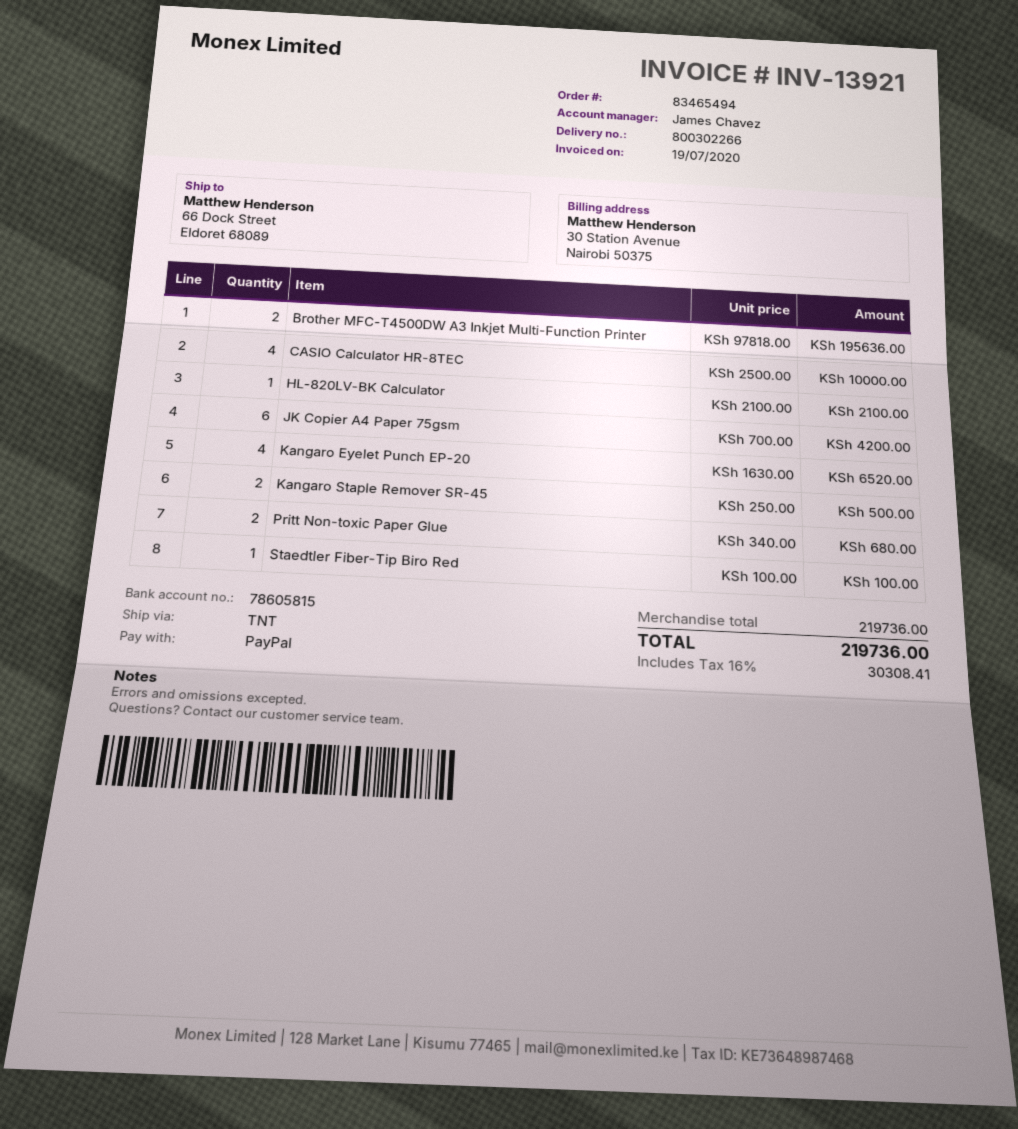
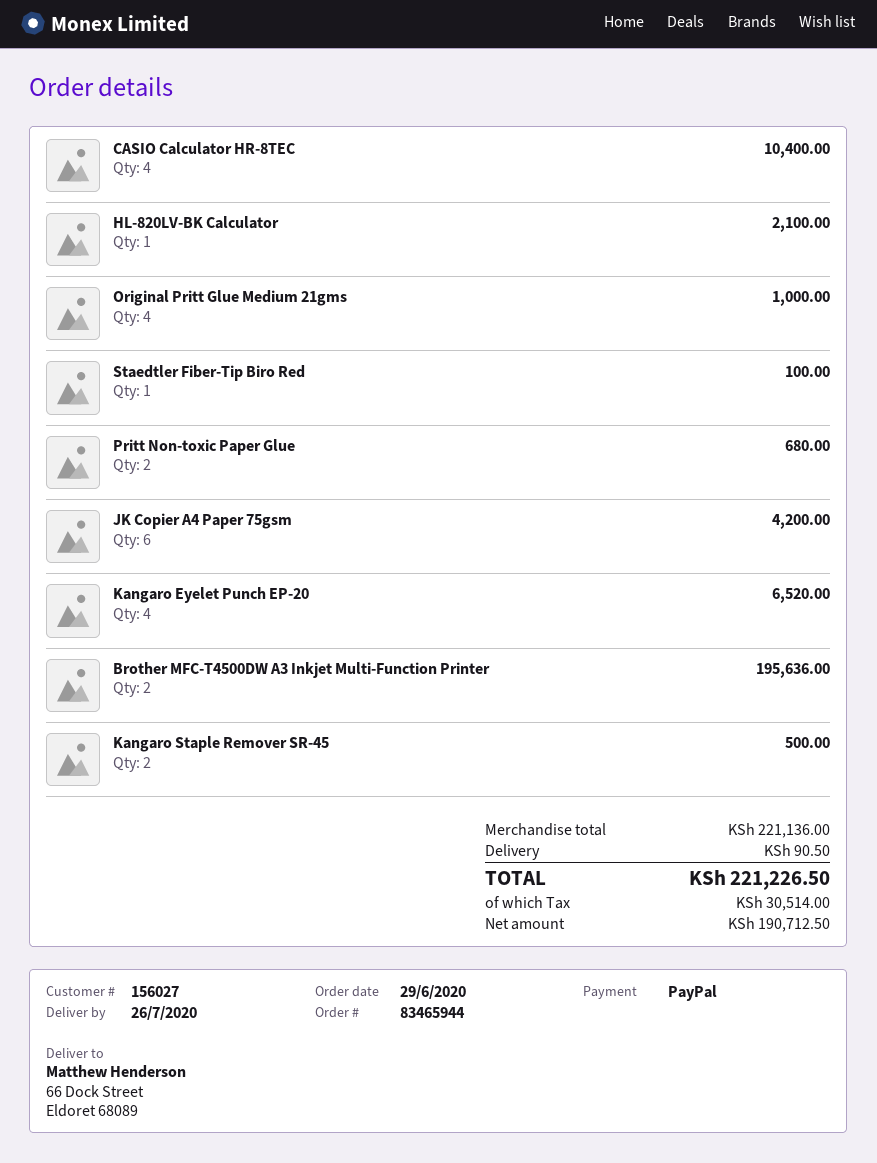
order number: 83465494 -> 83465944
CASIO Calculator HR-8TEC: 4 for 10000.00 -> 4 for 10400.00
Original Pritt Glue Medium 21gms: none -> 4 for 1000.00
subtotal: 219736.00 -> 221136.00
shipping: none -> 90.50
tax: 30308.41 -> 30514.00
total: 219736.00 -> 221226.50

